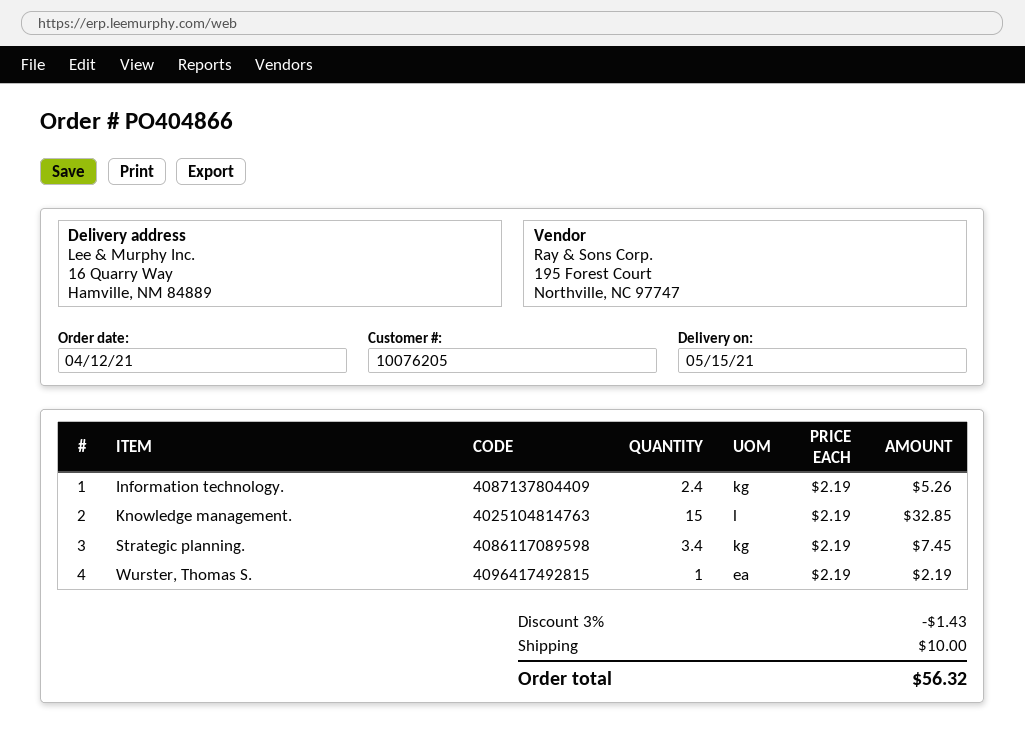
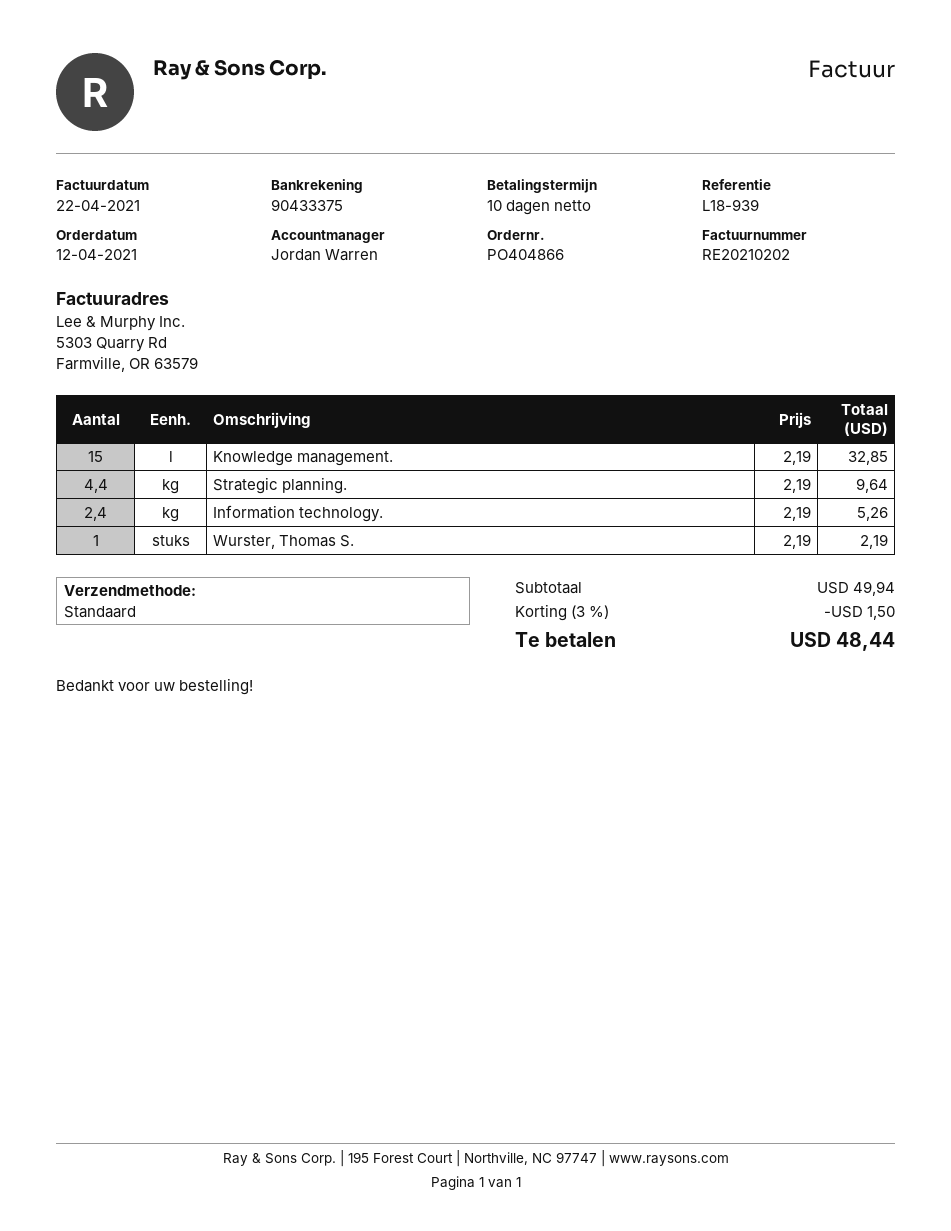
Strategic planning.: 3.4 x 2.19 = 7.45 -> 4.4 x 2.19 = 9.64
discount: 3% = 1.43 -> 3% = 1.50
shipping: 10.00 -> none
total: 56.32 -> 48.44

